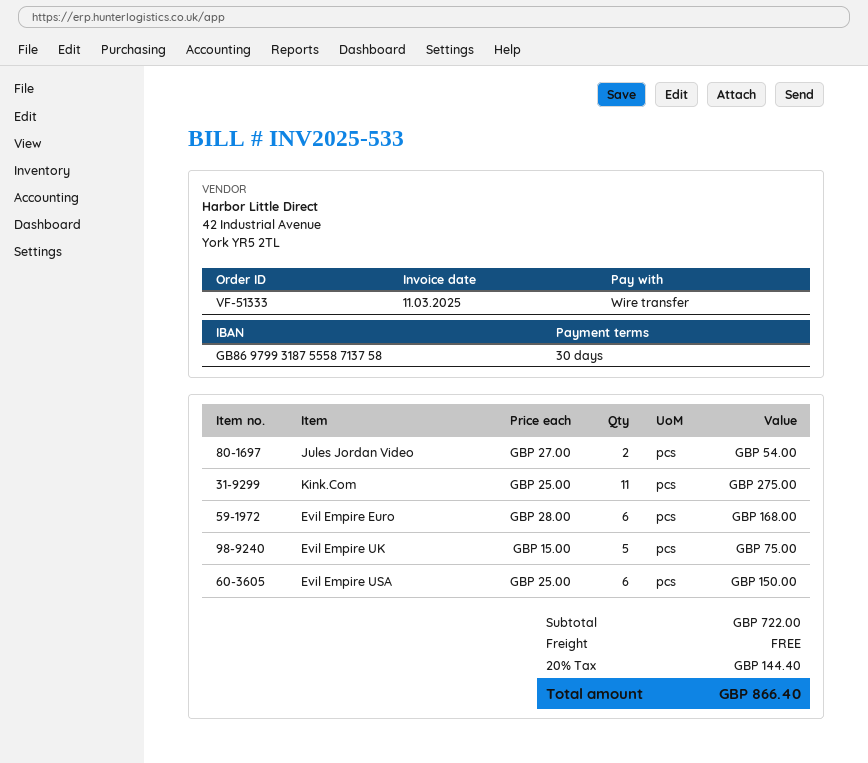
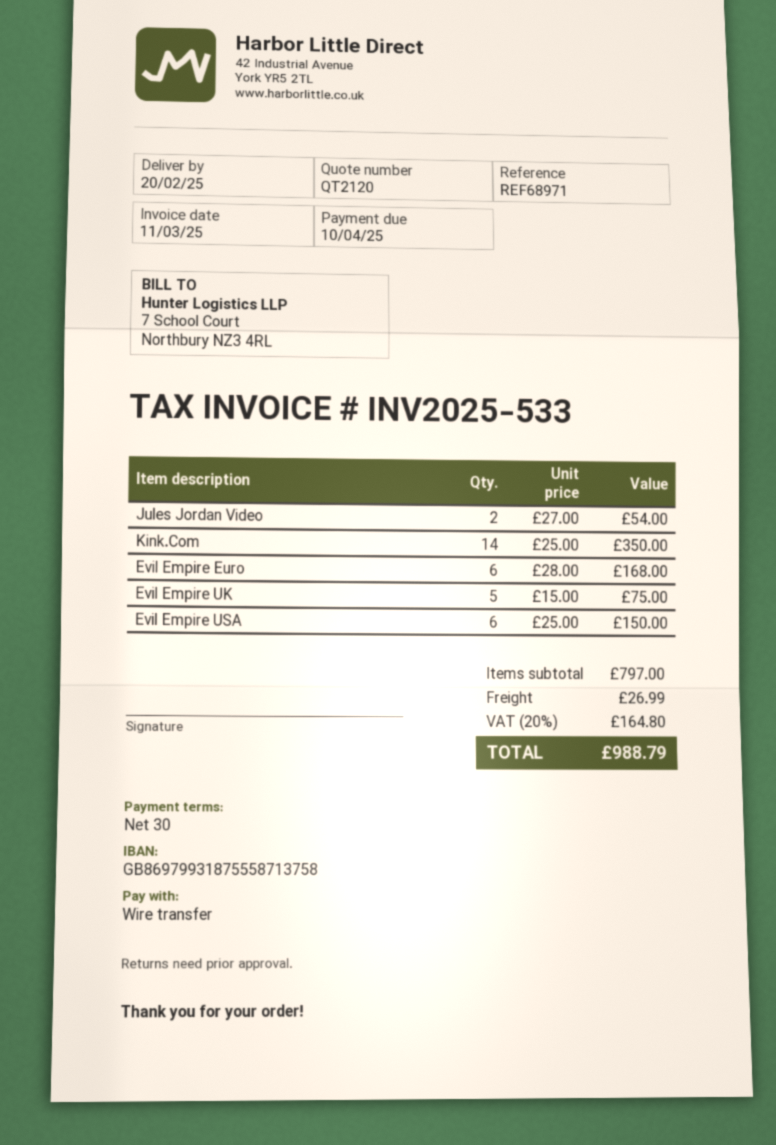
Kink.Com: 11 x 25.00 = 275.00 -> 14 x 25.00 = 350.00
subtotal: 722.00 -> 797.00
shipping: 0.00 -> 26.99
tax: 20% = 144.40 -> 20% = 164.80
total: 866.40 -> 988.79

